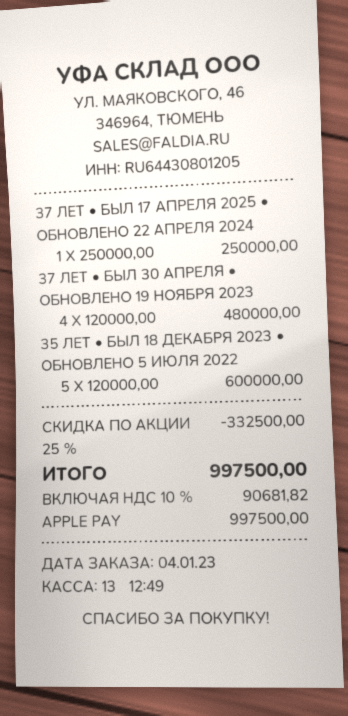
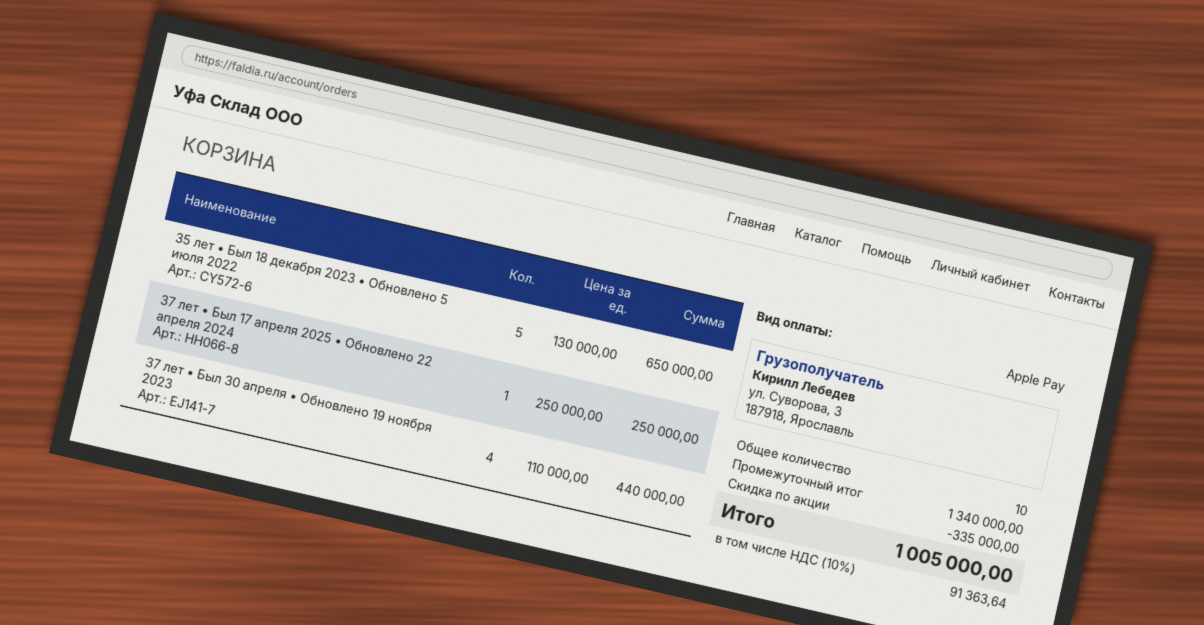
37 ЛЕТ • БЫЛ 30 АПРЕЛЯ • ОБНОВЛЕНО 19 НОЯБРЯ 2023: 4 x 120000.00 = 480000.00 -> 4 x 110000.00 = 440000.00
35 ЛЕТ • БЫЛ 18 ДЕКАБРЯ 2023 • ОБНОВЛЕНО 5 ИЮЛЯ 2022: 5 x 120000.00 = 600000.00 -> 5 x 130000.00 = 650000.00
discount: 332500.00 -> 335000.00
tax: 10% = 90681.82 -> 10% = 91363.64
total: 997500.00 -> 1005000.00

